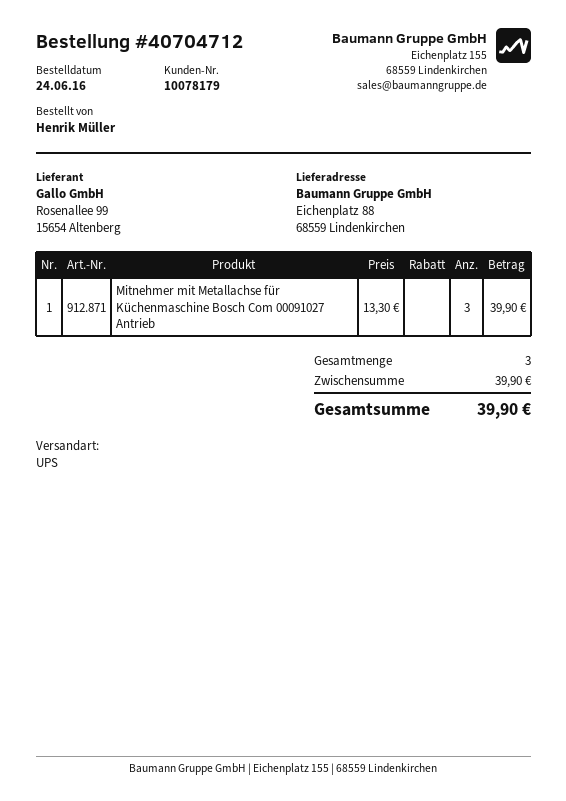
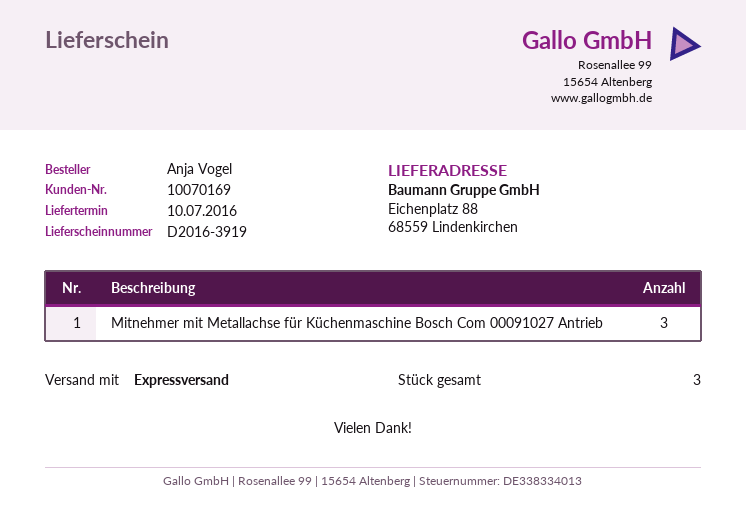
customer number: 10078179 -> 10070169
ordered by: Henrik Müller -> Anja Vogel
shipping method: UPS -> express

